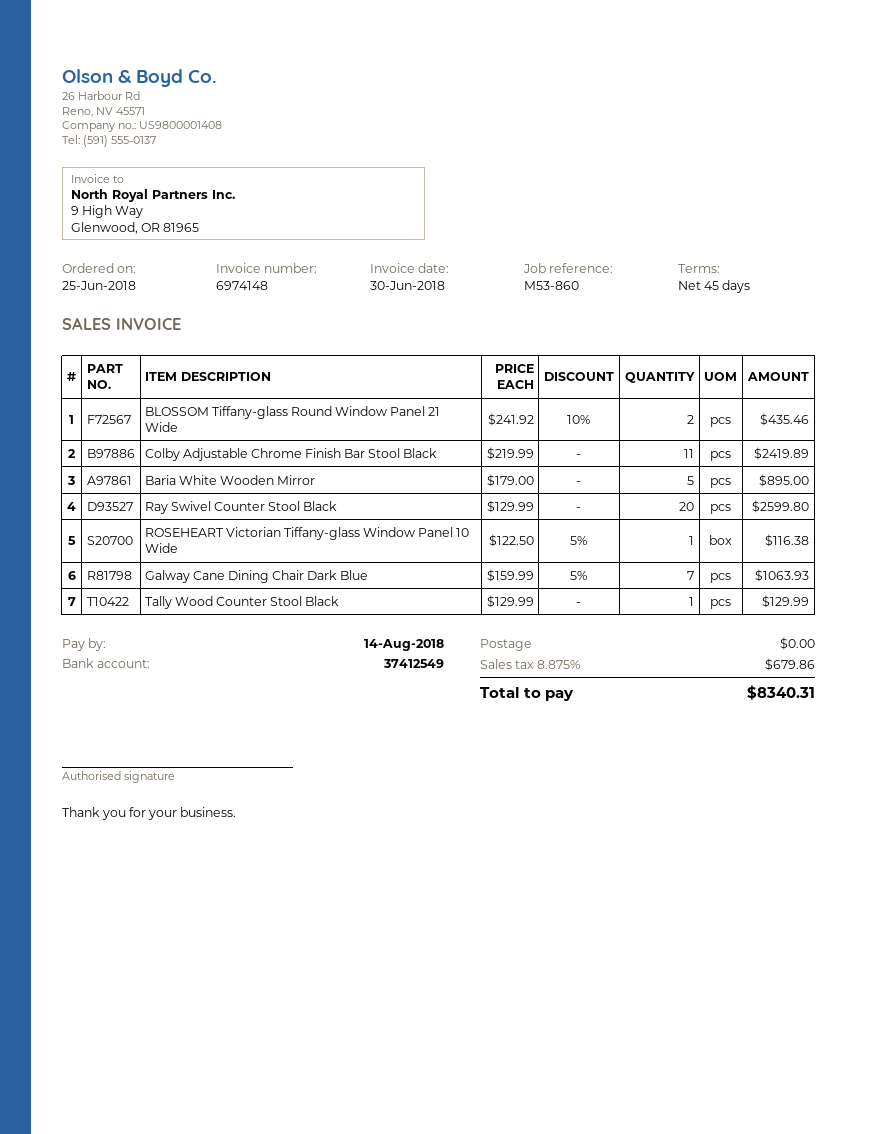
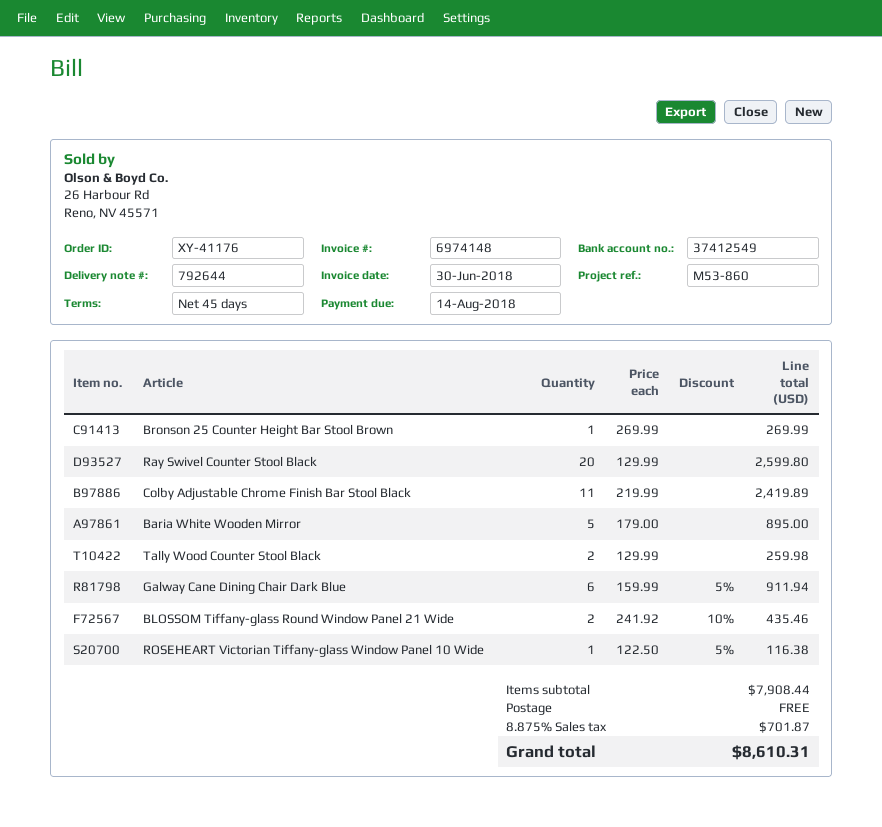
Galway Cane Dining Chair Dark Blue: 7 x 159.99 - 5% = 1063.93 -> 6 x 159.99 - 5% = 911.94
Tally Wood Counter Stool Black: 1 x 129.99 = 129.99 -> 2 x 129.99 = 259.98
Bronson 25 Counter Height Bar Stool Brown: none -> 1 x 269.99 = 269.99
tax: 8.875% = 679.86 -> 8.875% = 701.87
total: 8340.31 -> 8610.31

